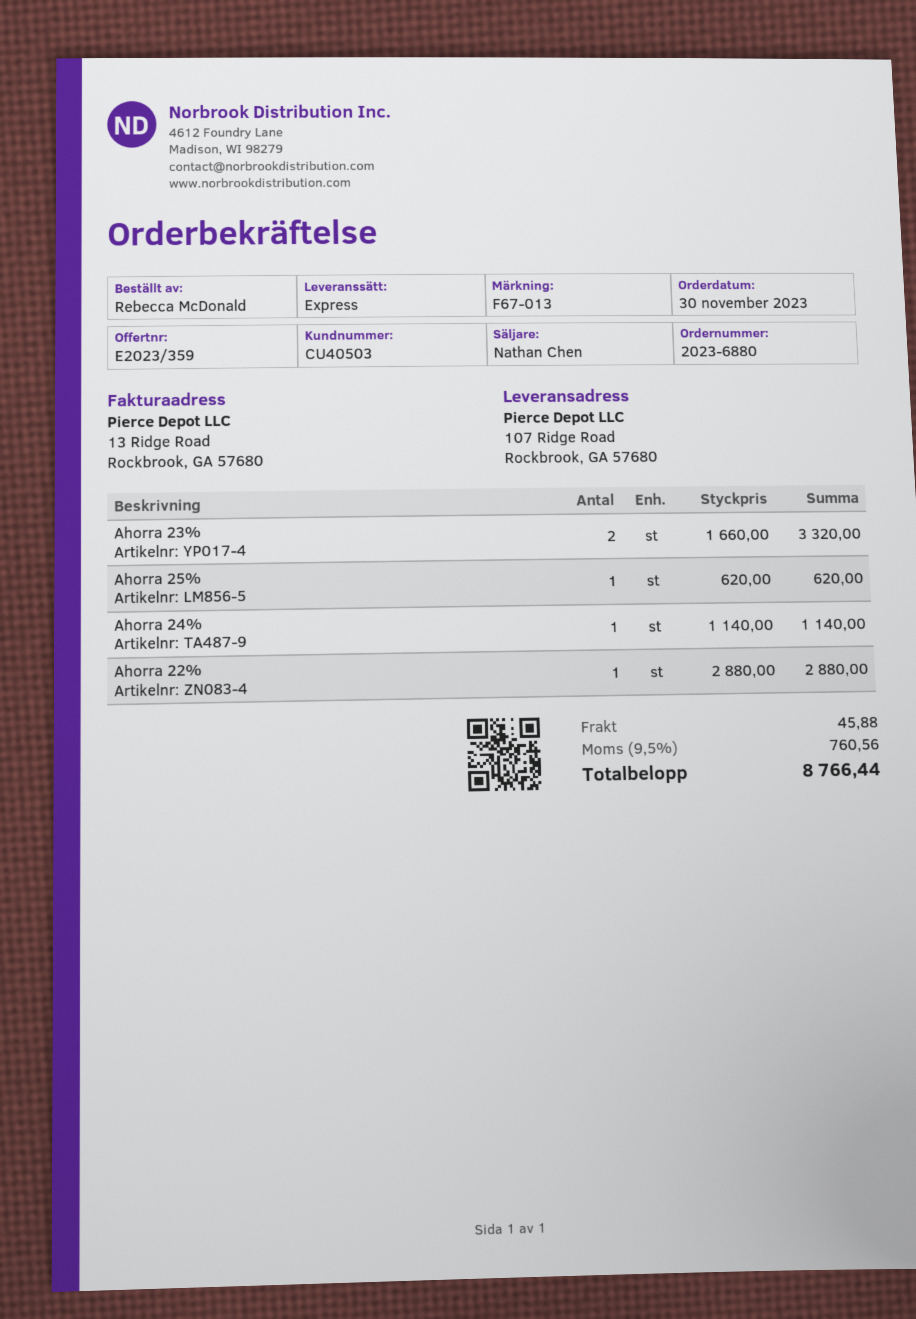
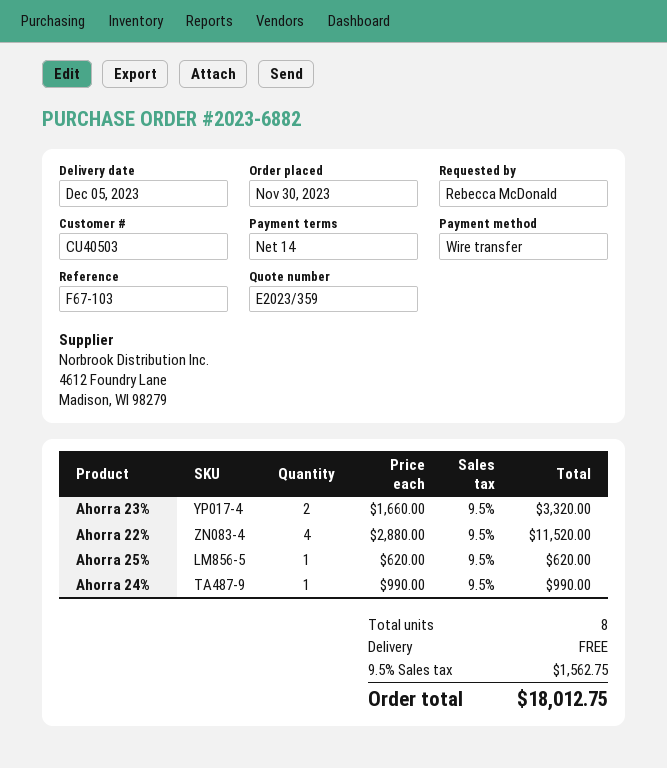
order number: 2023-6880 -> 2023-6882
reference: F67-013 -> F67-103
Ahorra 24%: 1 x 1140.00 = 1140.00 -> 1 x 990.00 = 990.00
Ahorra 22%: 1 x 2880.00 = 2880.00 -> 4 x 2880.00 = 11520.00
shipping: 45.88 -> 0.00
tax: 9.5% = 760.56 -> 9.5% = 1562.75
total: 8766.44 -> 18012.75

